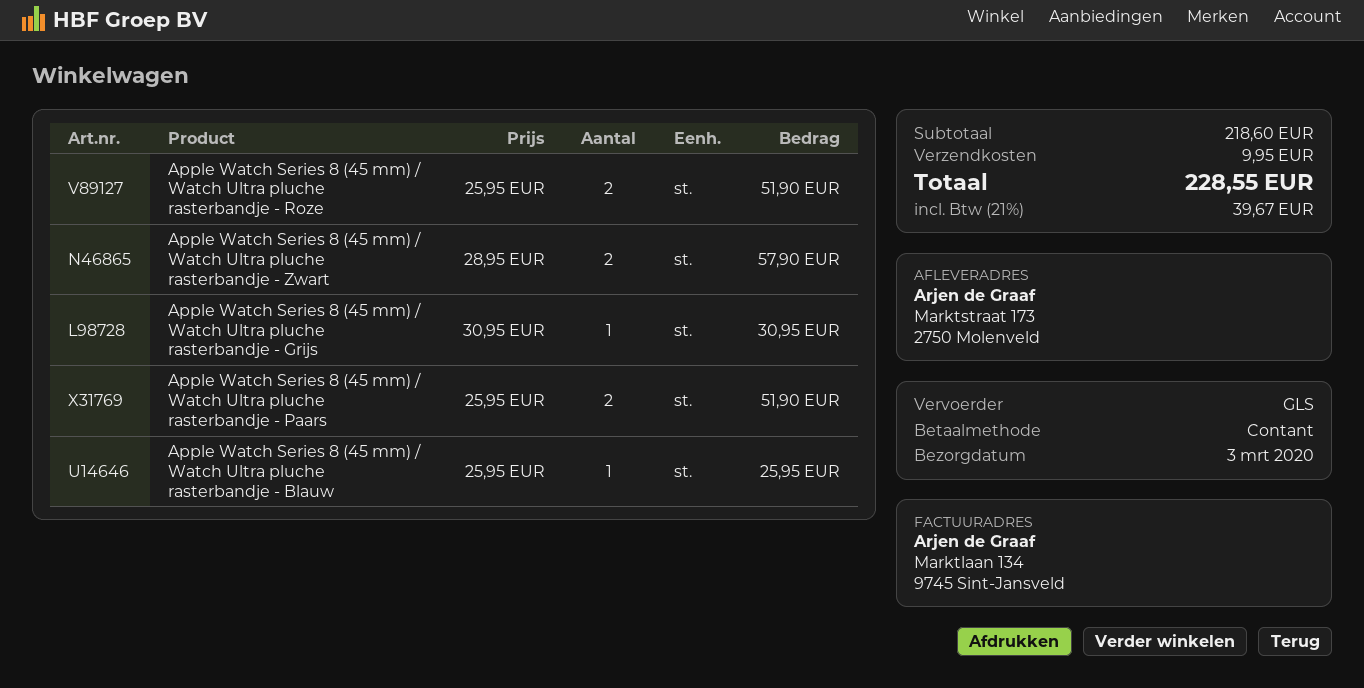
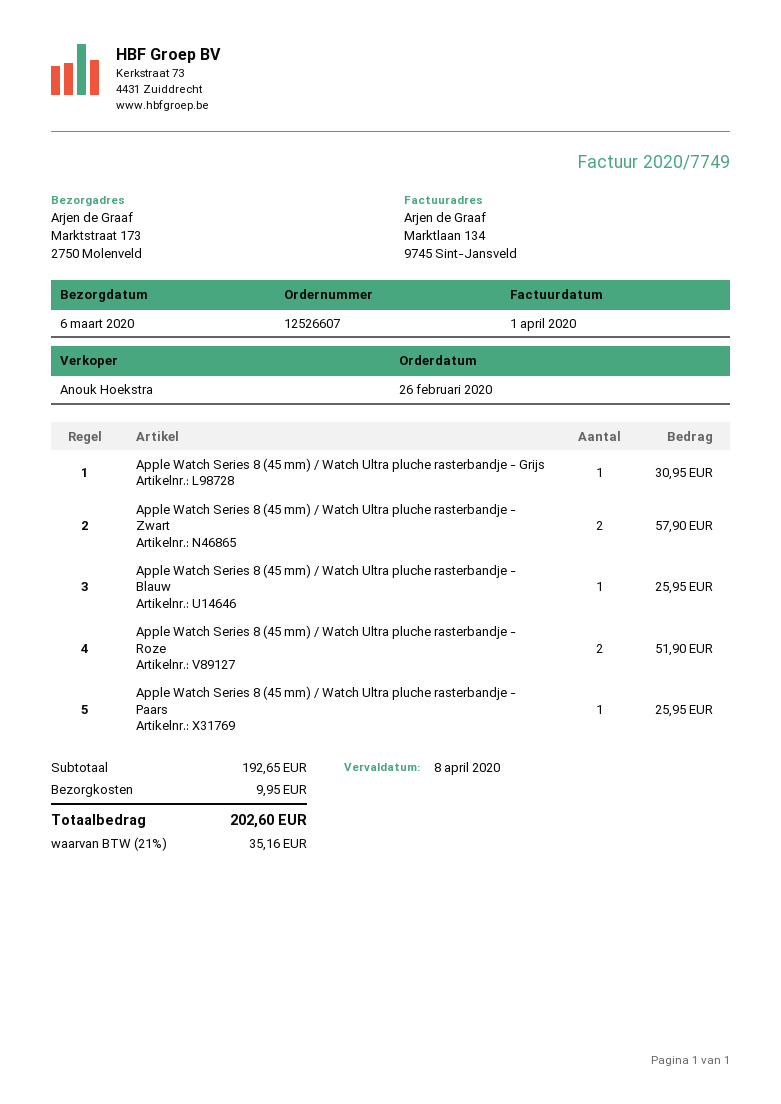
delivery date: 2020-03-03 -> 2020-03-06
Apple Watch Series 8 (45 mm) / Watch Ultra pluche rasterbandje - Paars: 2 for 51.90 -> 1 for 25.95
subtotal: 218.60 -> 192.65
tax: 21% = 39.67 -> 21% = 35.16
total: 228.55 -> 202.60

